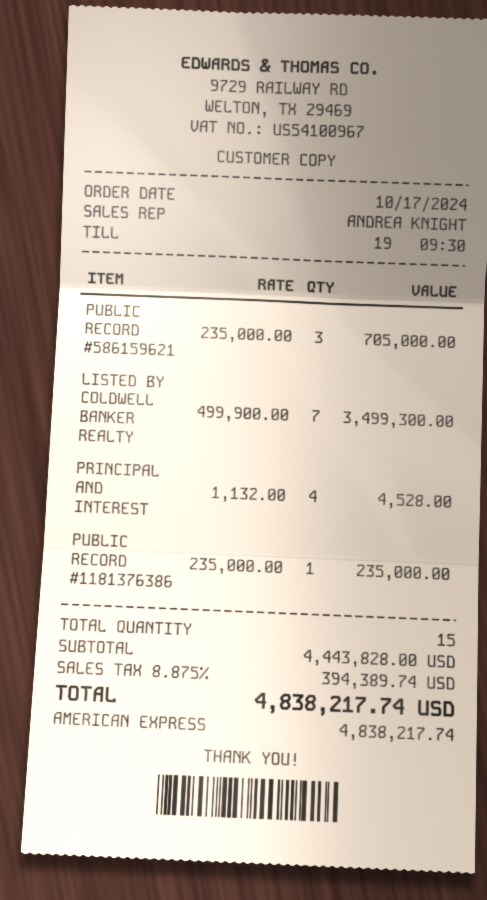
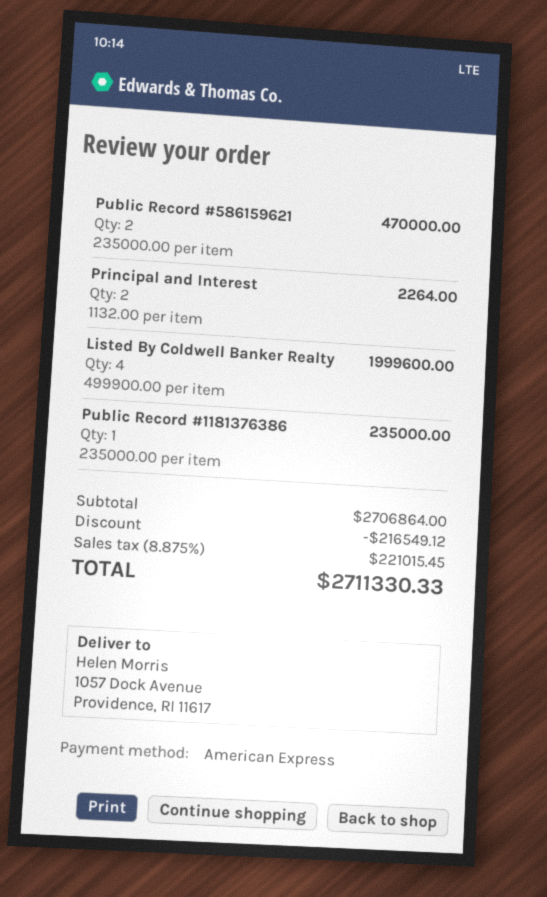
PUBLIC RECORD #586159621: 3 x 235000.00 = 705000.00 -> 2 x 235000.00 = 470000.00
LISTED BY COLDWELL BANKER REALTY: 7 x 499900.00 = 3499300.00 -> 4 x 499900.00 = 1999600.00
PRINCIPAL AND INTEREST: 4 x 1132.00 = 4528.00 -> 2 x 1132.00 = 2264.00
subtotal: 4443828.00 -> 2706864.00
discount: none -> 216549.12
tax: 8.875% = 394389.74 -> 8.875% = 221015.45
total: 4838217.74 -> 2711330.33

